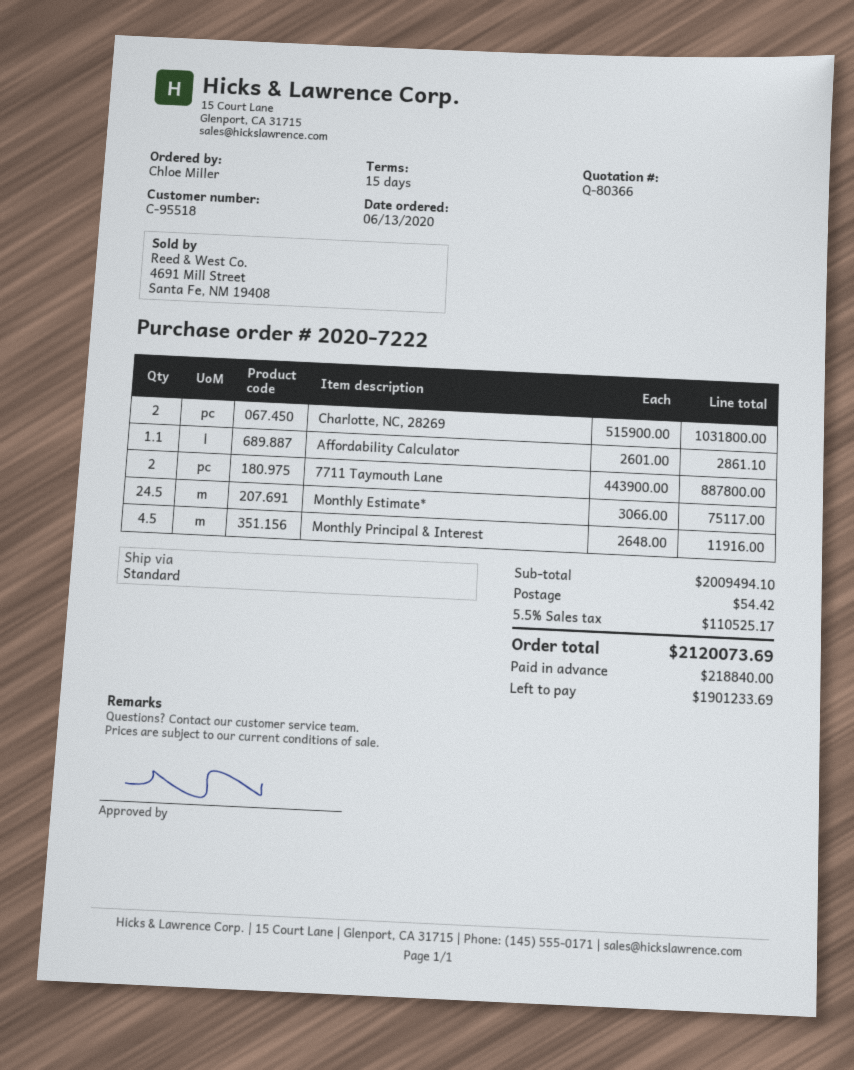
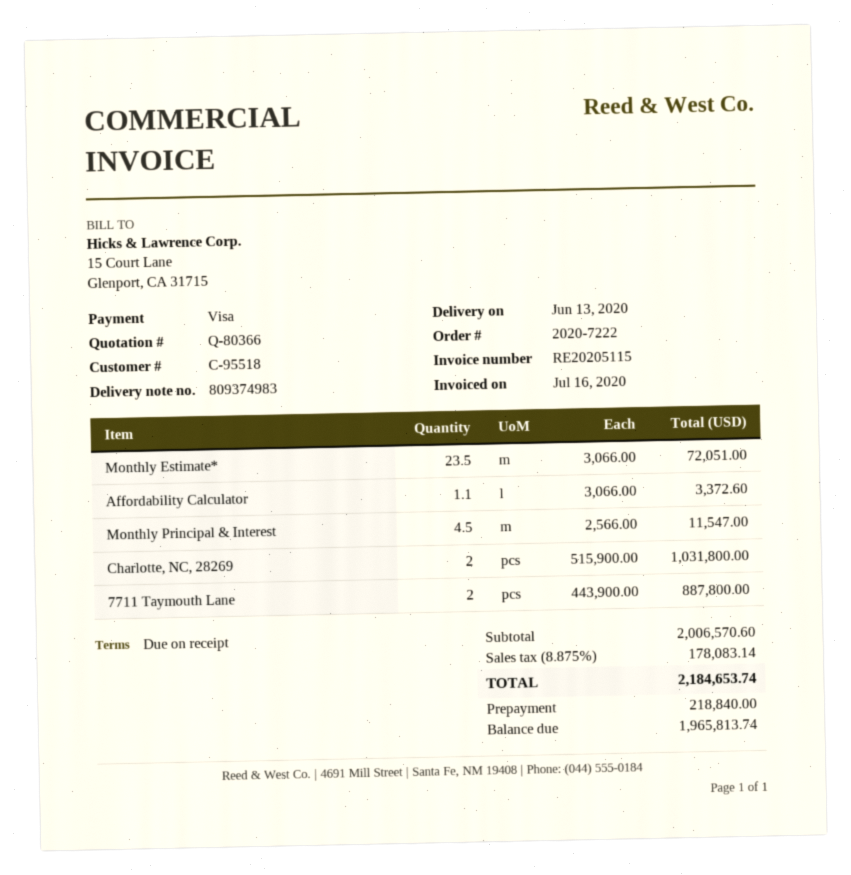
payment terms: 15 days -> on receipt
Affordability Calculator: 1.1 x 2601.00 = 2861.10 -> 1.1 x 3066.00 = 3372.60
Monthly Estimate*: 24.5 x 3066.00 = 75117.00 -> 23.5 x 3066.00 = 72051.00
Monthly Principal & Interest: 4.5 x 2648.00 = 11916.00 -> 4.5 x 2566.00 = 11547.00
subtotal: 2009494.10 -> 2006570.60
shipping: 54.42 -> none
tax: 5.5% = 110525.17 -> 8.875% = 178083.14
total: 2120073.69 -> 2184653.74
balance: 1901233.69 -> 1965813.74

